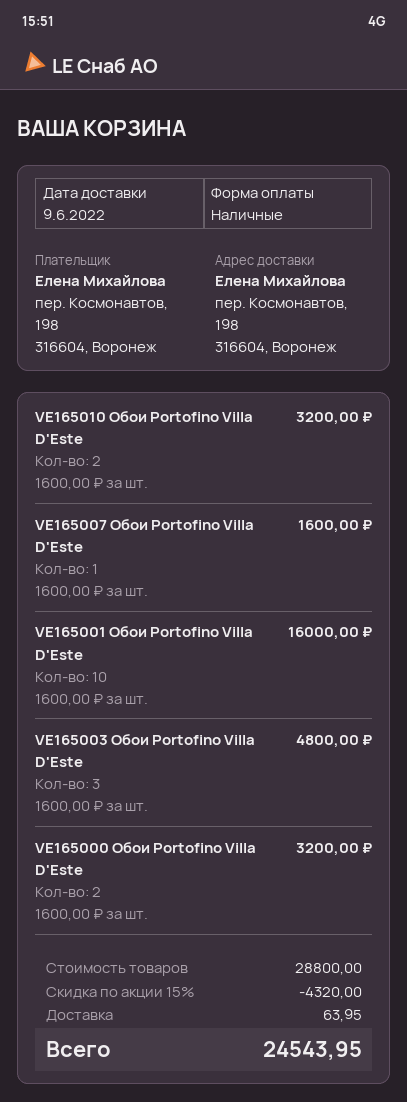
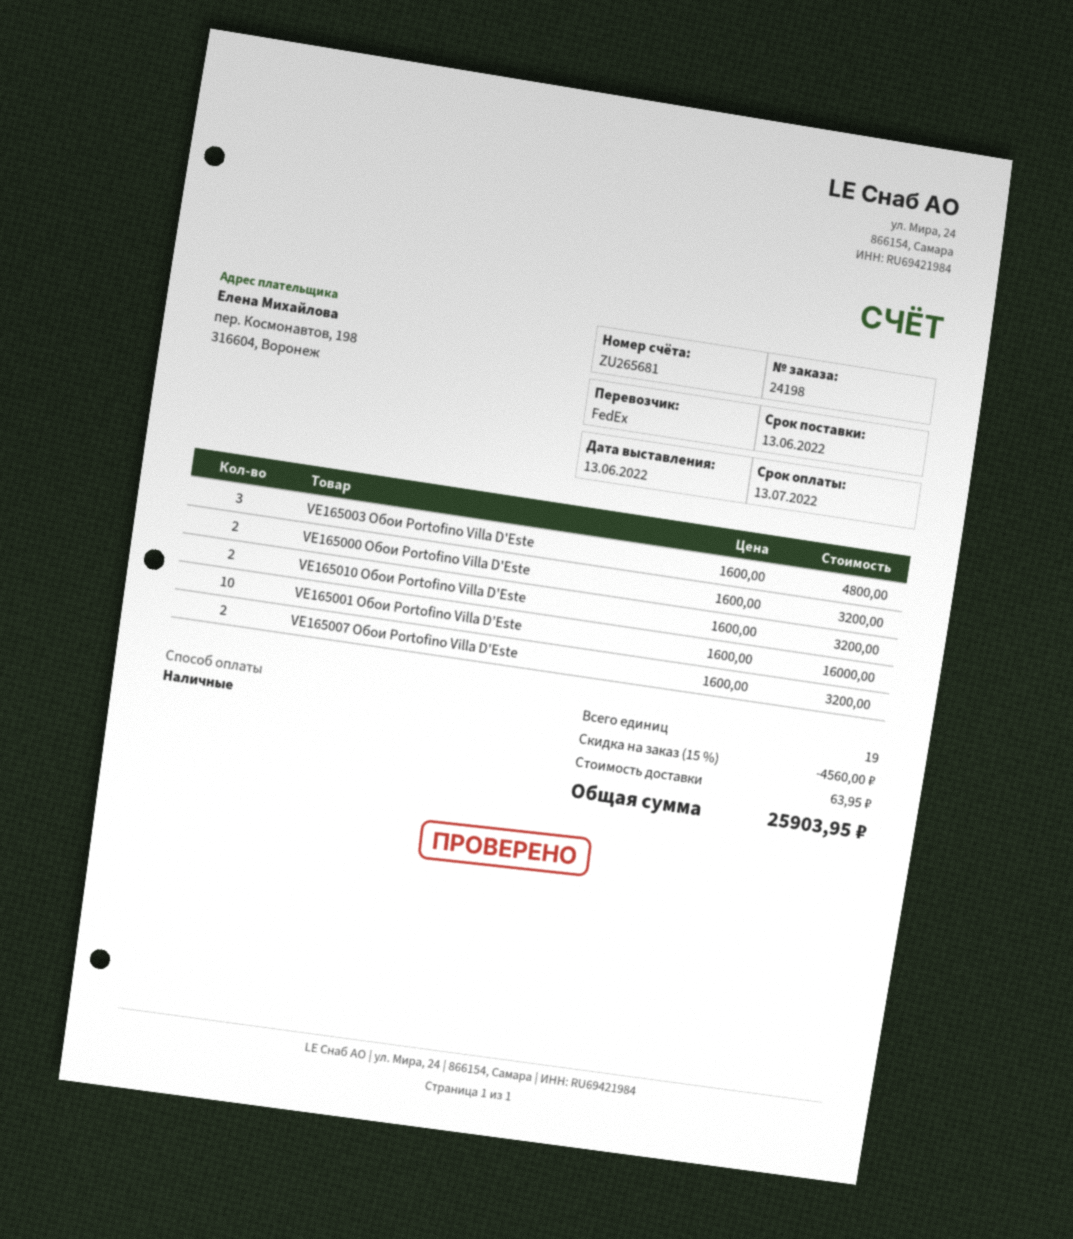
delivery date: 2022-06-09 -> 2022-06-13
VE165007 Обои Portofino Villa D'Este: 1 x 1600.00 = 1600.00 -> 2 x 1600.00 = 3200.00
discount: 15% = 4320.00 -> 15% = 4560.00
total: 24543.95 -> 25903.95

